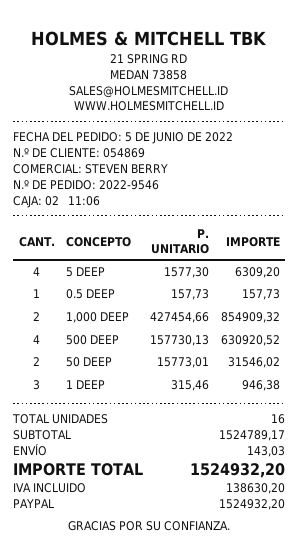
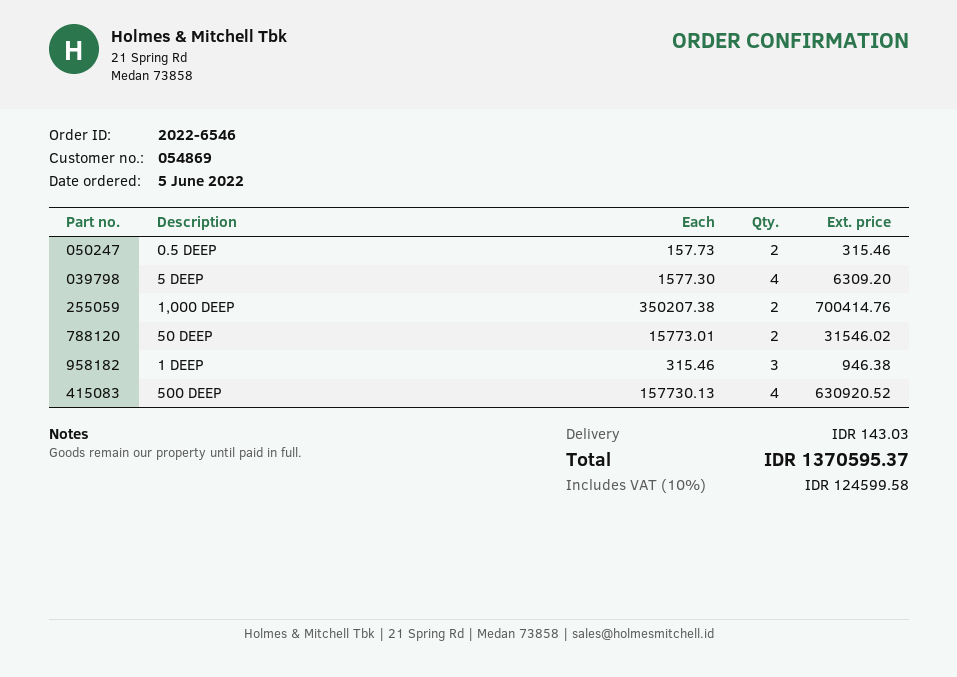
order number: 2022-9546 -> 2022-6546
0.5 DEEP: 1 x 157.73 = 157.73 -> 2 x 157.73 = 315.46
1,000 DEEP: 2 x 427454.66 = 854909.32 -> 2 x 350207.38 = 700414.76
tax: 138630.20 -> 124599.58
total: 1524932.20 -> 1370595.37

